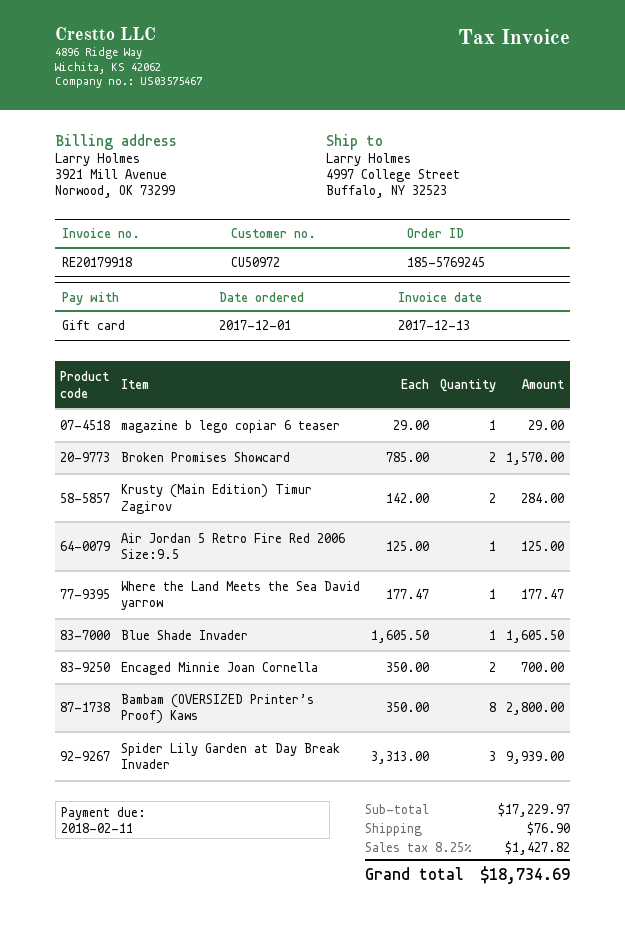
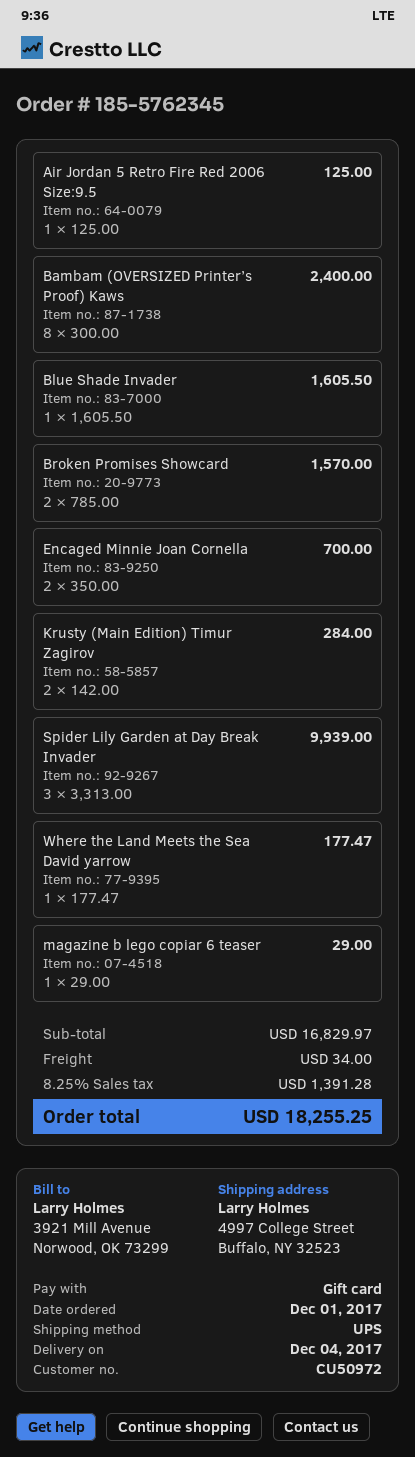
order number: 185-5769245 -> 185-5762345
Bambam (OVERSIZED Printer’s Proof) Kaws: 8 x 350.00 = 2800.00 -> 8 x 300.00 = 2400.00
subtotal: 17229.97 -> 16829.97
shipping: 76.90 -> 34.00
tax: 8.25% = 1427.82 -> 8.25% = 1391.28
total: 18734.69 -> 18255.25

